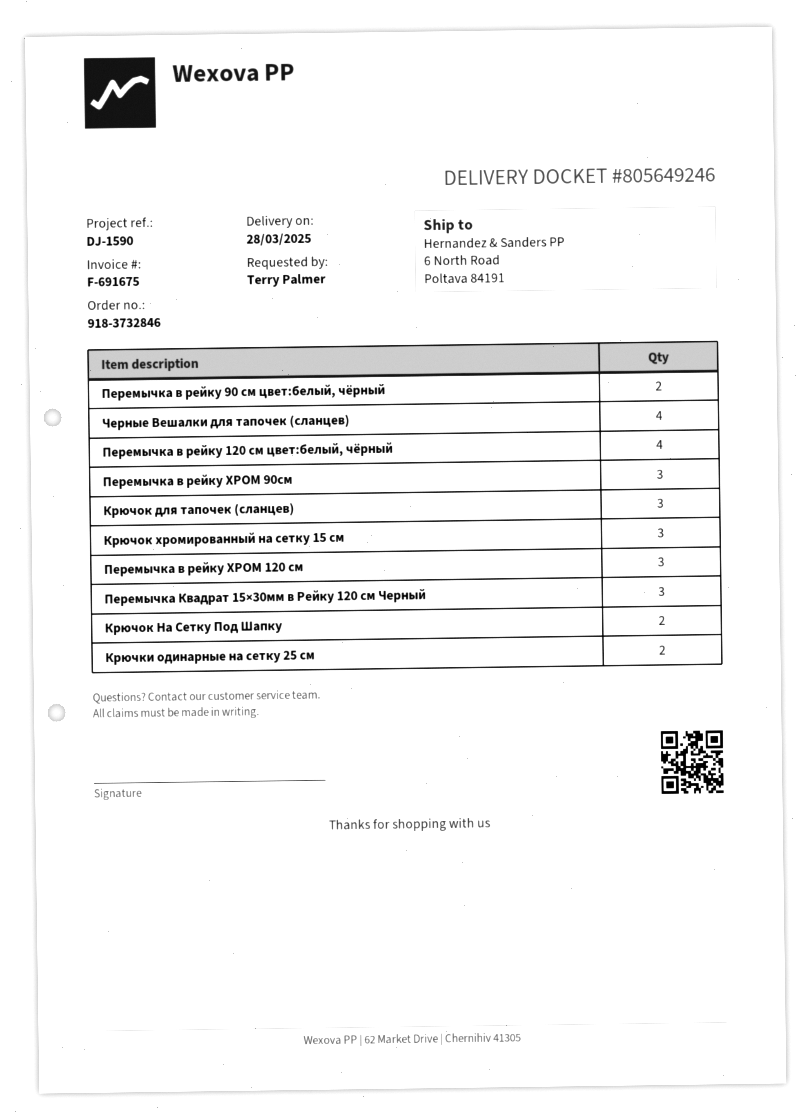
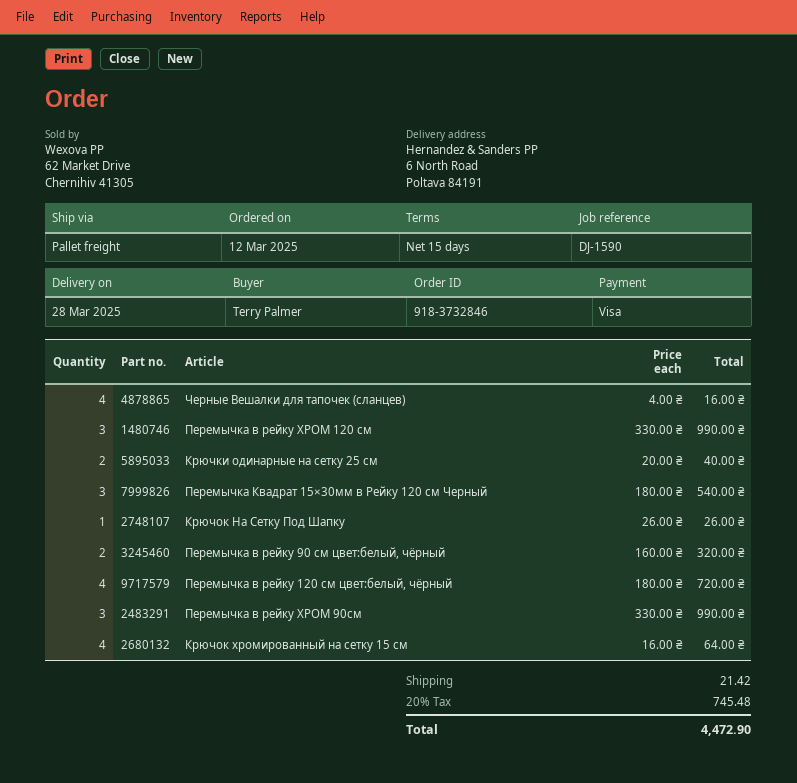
Крючок для тапочек (сланцев): 3 -> none
Крючок хромированный на сетку 15 см: 3 -> 4
Крючок На Сетку Под Шапку: 2 -> 1

